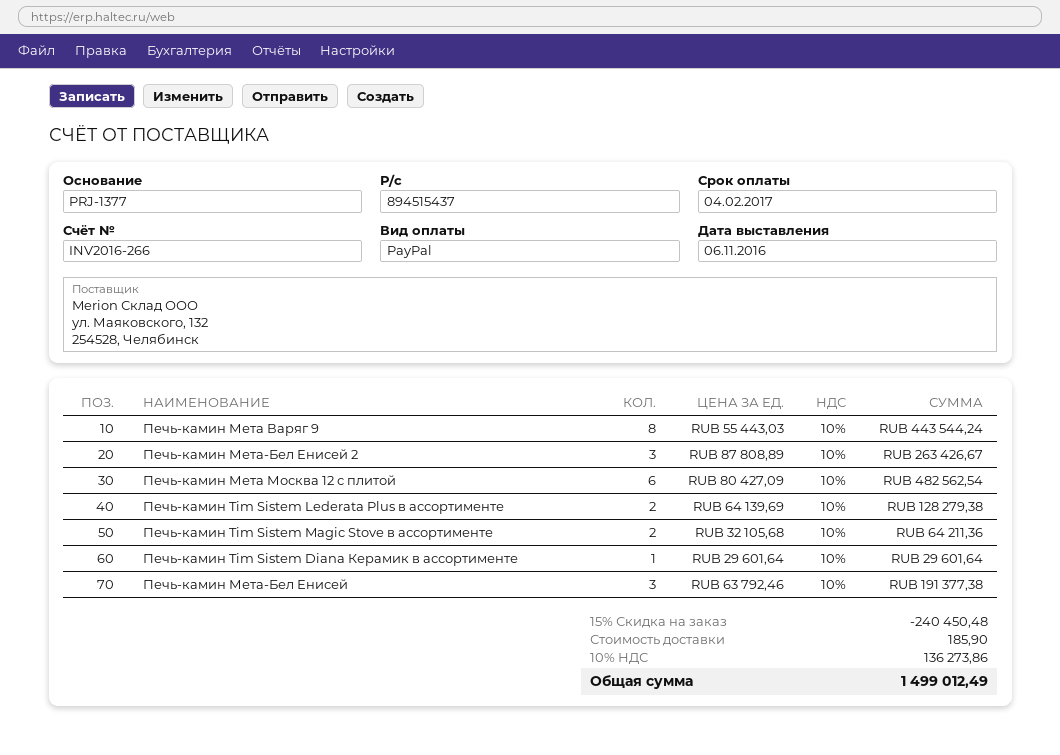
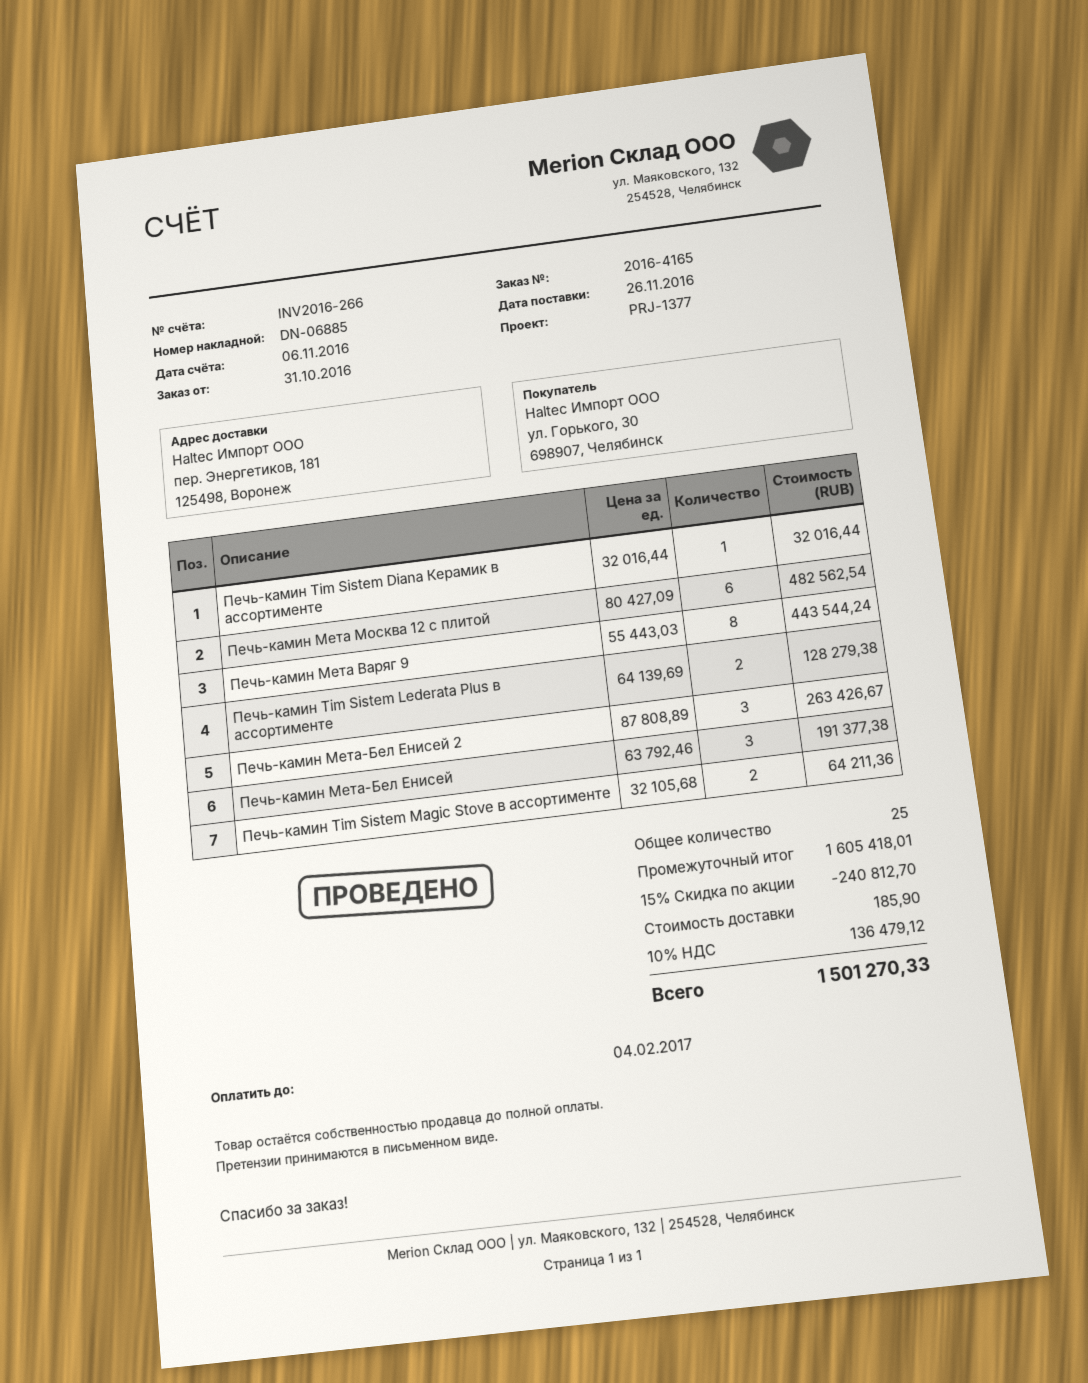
Печь-камин Tim Sistem Diana Керамик в ассортименте: 1 x 29601.64 = 29601.64 -> 1 x 32016.44 = 32016.44
discount: 15% = 240450.48 -> 15% = 240812.70
tax: 10% = 136273.86 -> 10% = 136479.12
total: 1499012.49 -> 1501270.33

